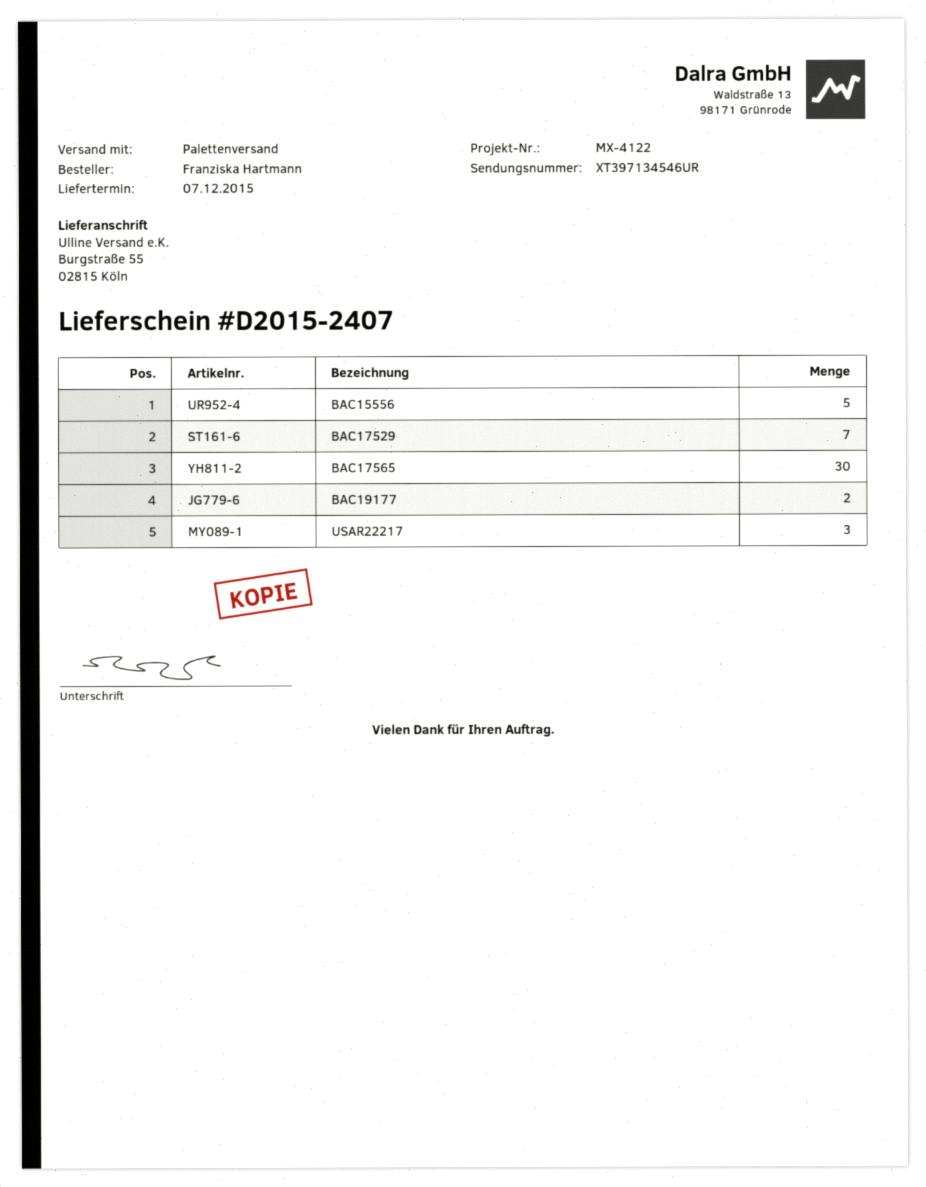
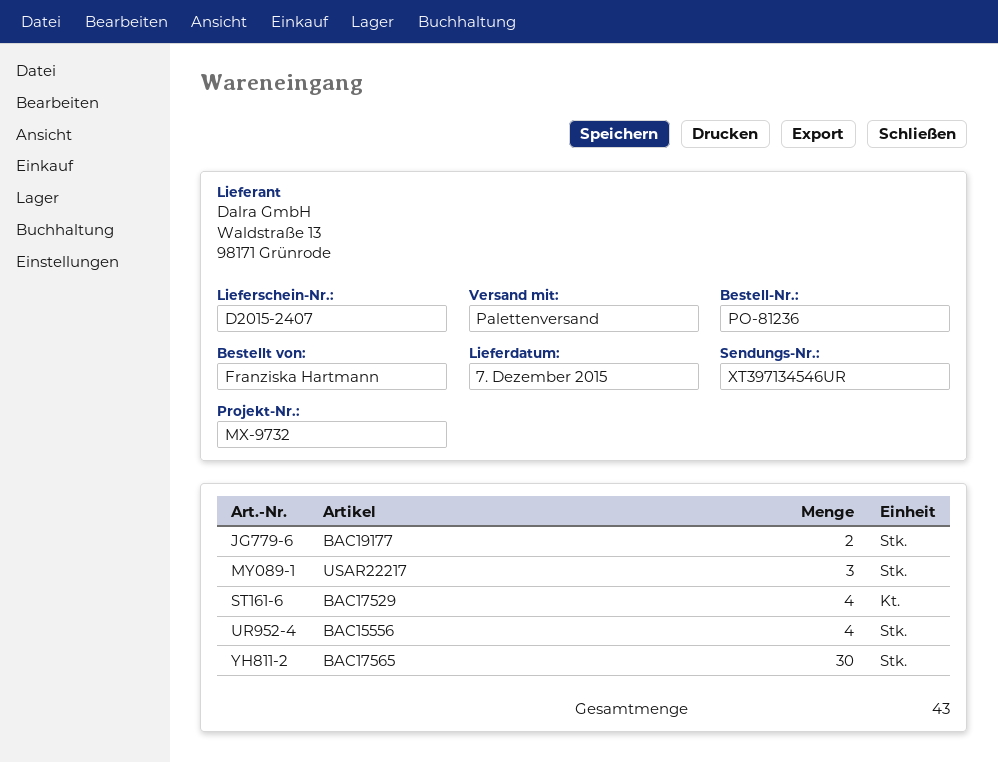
reference: MX-4122 -> MX-9732
BAC15556: 5 -> 4
BAC17529: 7 -> 4

